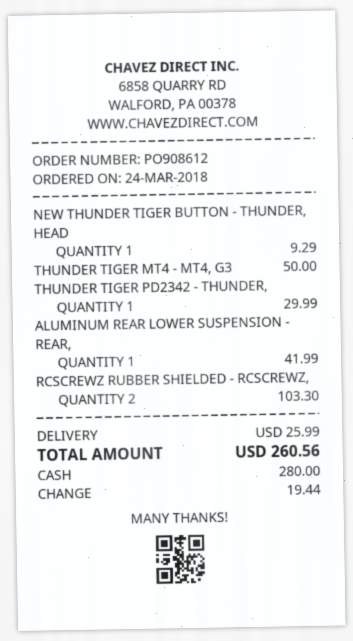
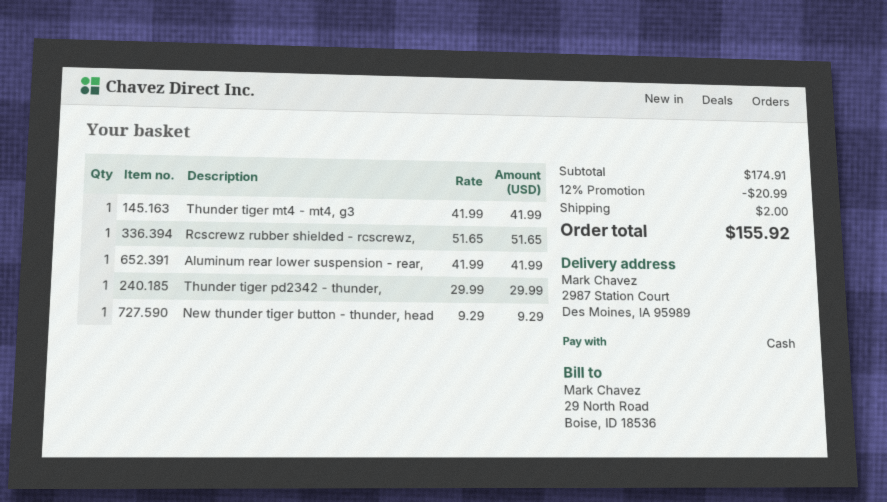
THUNDER TIGER MT4 - MT4, G3: 1 for 50.00 -> 1 for 41.99
RCSCREWZ RUBBER SHIELDED - RCSCREWZ,: 2 for 103.30 -> 1 for 51.65
discount: none -> 12% = 20.99
shipping: 25.99 -> 2.00
total: 260.56 -> 155.92

